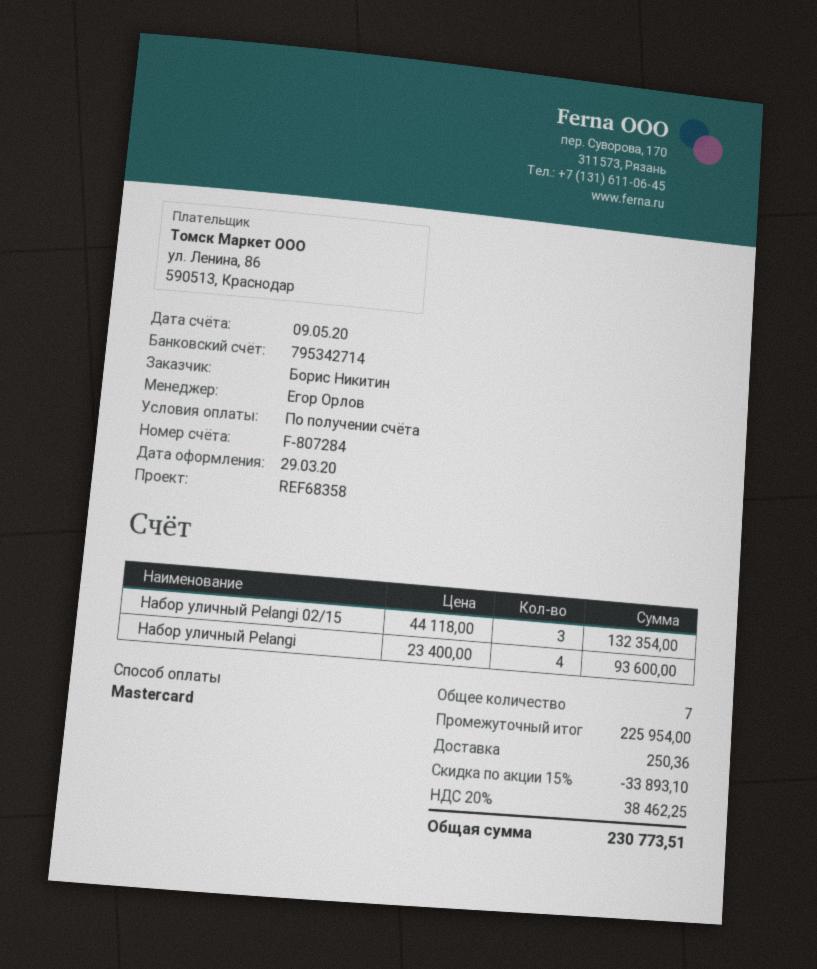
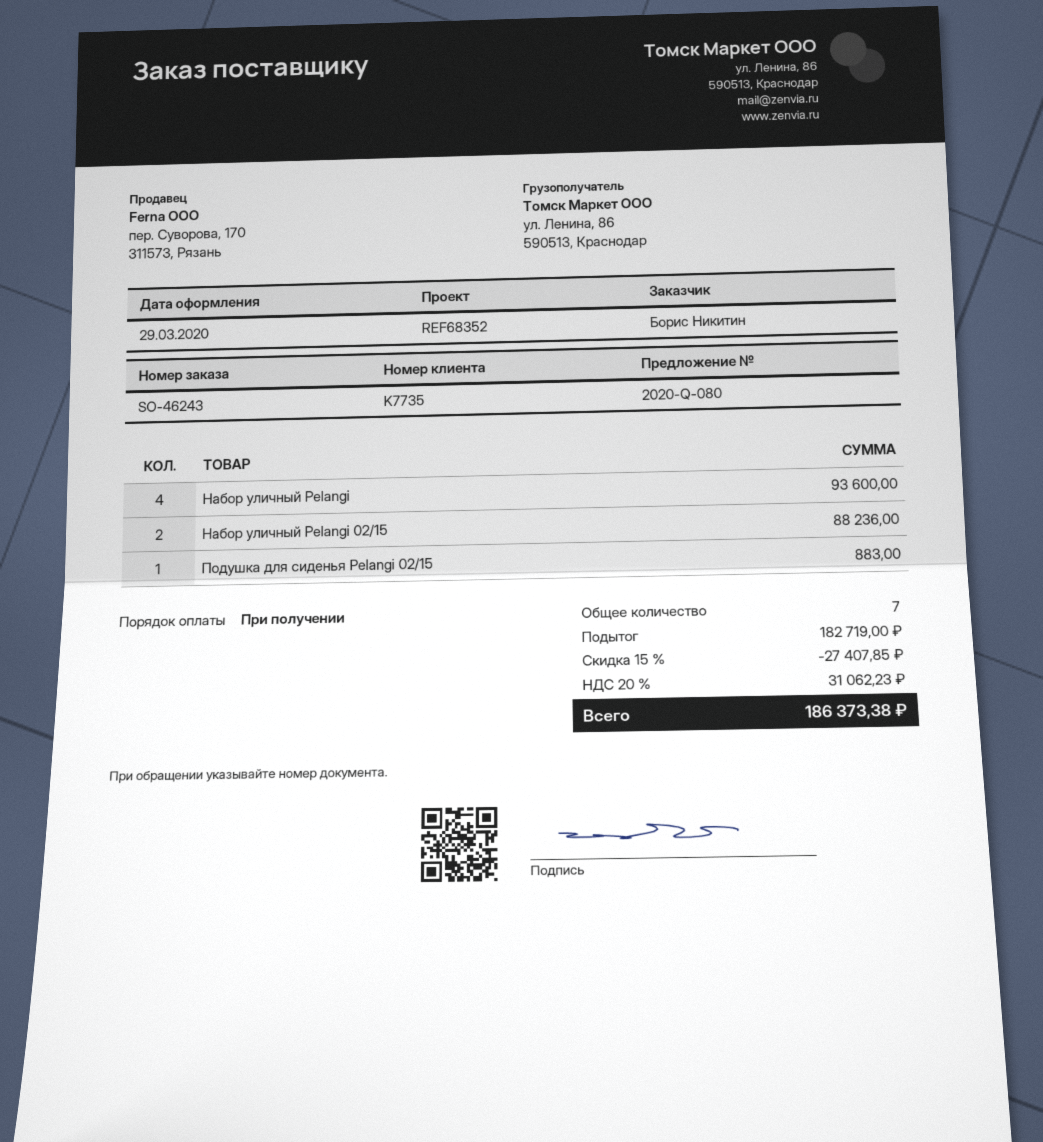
reference: REF68358 -> REF68352
Набор уличный Pelangi 02/15: 3 for 132354.00 -> 2 for 88236.00
Подушка для сиденья Pelangi 02/15: none -> 1 for 883.00
subtotal: 225954.00 -> 182719.00
discount: 15% = 33893.10 -> 15% = 27407.85
shipping: 250.36 -> none
tax: 20% = 38462.25 -> 20% = 31062.23
total: 230773.51 -> 186373.38

